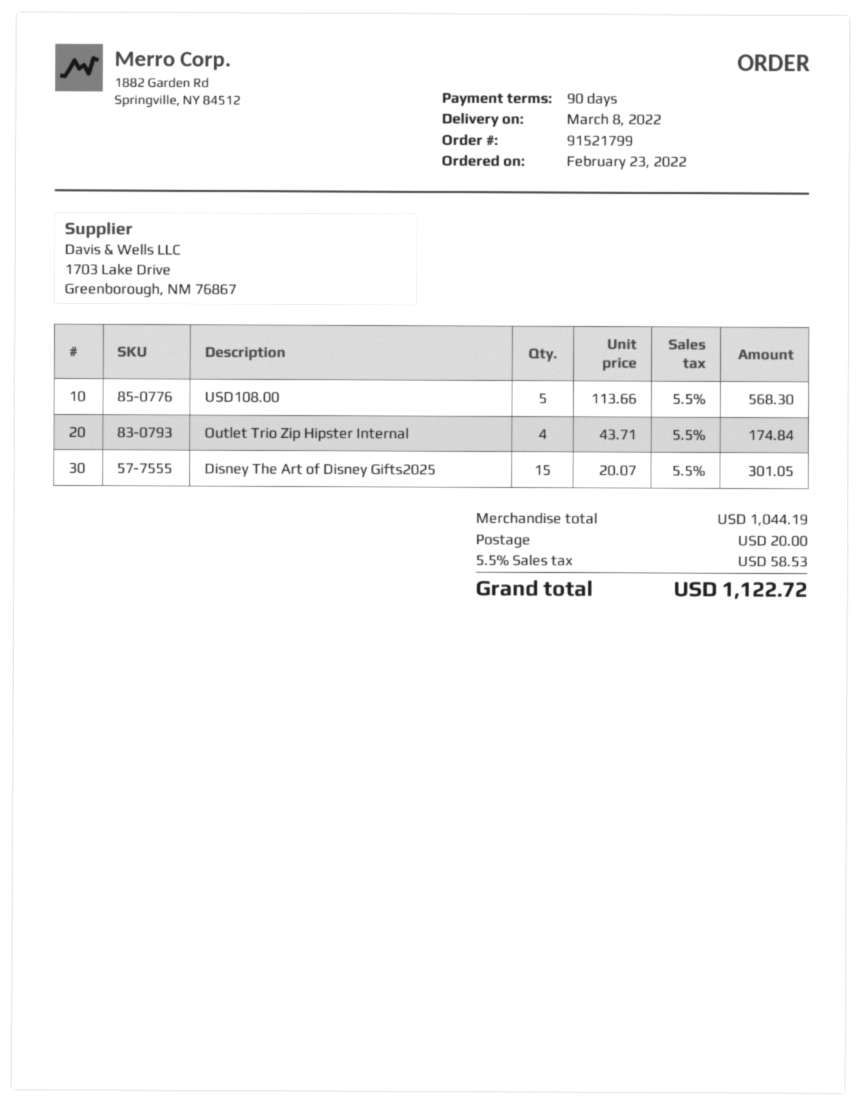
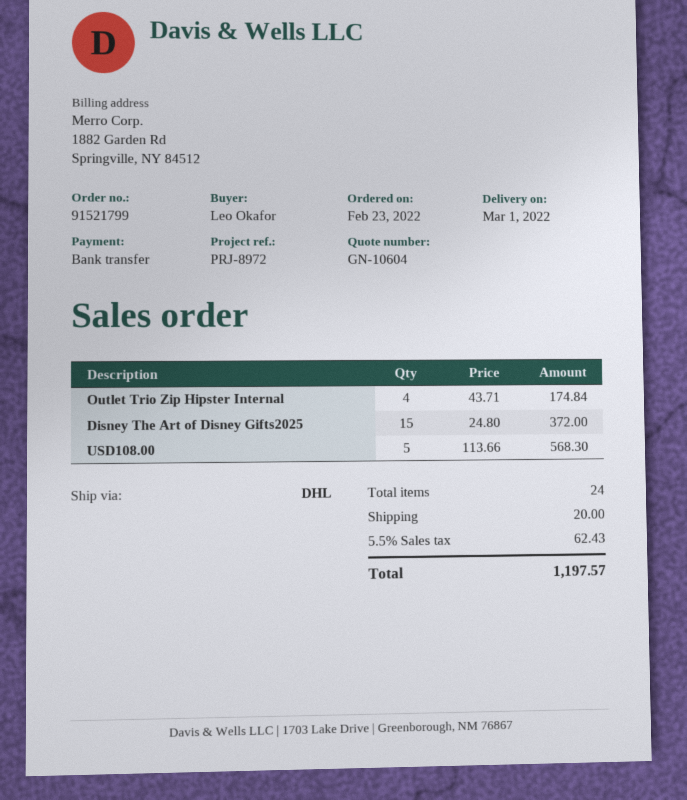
delivery date: 2022-03-08 -> 2022-03-01
Disney The Art of Disney Gifts2025: 15 x 20.07 = 301.05 -> 15 x 24.80 = 372.00
tax: 5.5% = 58.53 -> 5.5% = 62.43
total: 1122.72 -> 1197.57

